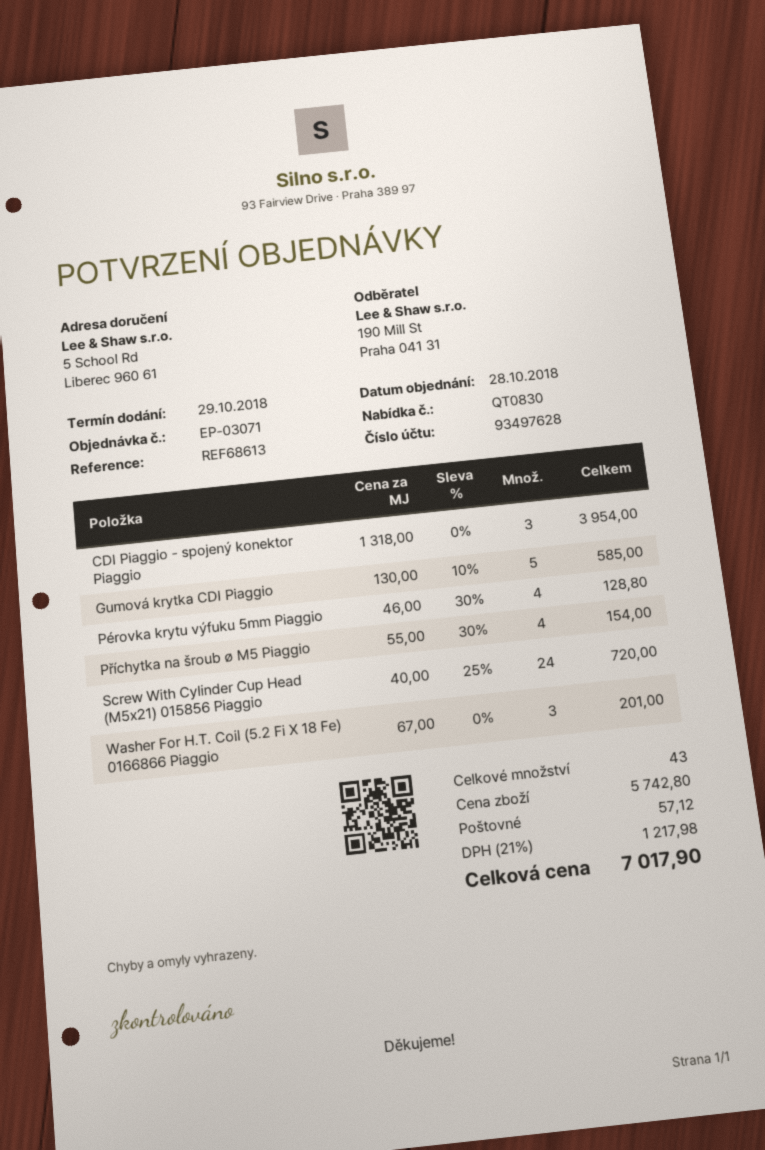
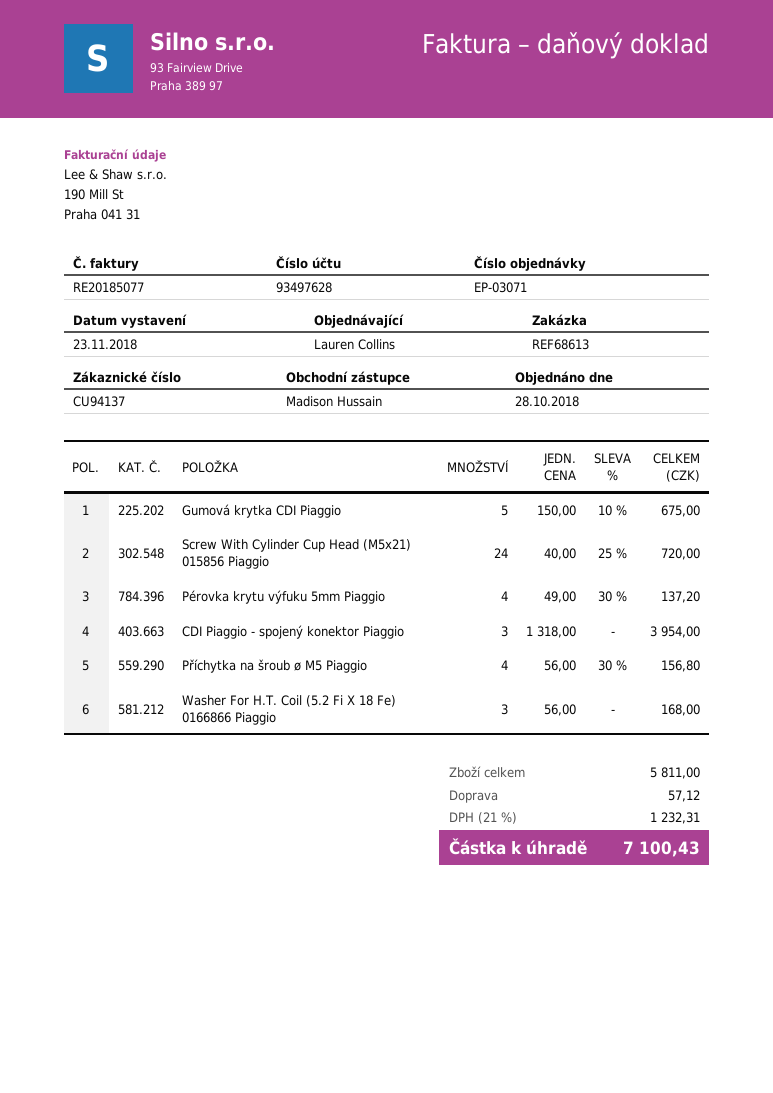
Gumová krytka CDI Piaggio: 5 x 130.00 - 10% = 585.00 -> 5 x 150.00 - 10% = 675.00
Pérovka krytu výfuku 5mm Piaggio: 4 x 46.00 - 30% = 128.80 -> 4 x 49.00 - 30% = 137.20
Příchytka na šroub ø M5 Piaggio: 4 x 55.00 - 30% = 154.00 -> 4 x 56.00 - 30% = 156.80
Washer For H.T. Coil (5.2 Fi X 18 Fe) 0166866 Piaggio: 3 x 67.00 = 201.00 -> 3 x 56.00 = 168.00
subtotal: 5742.80 -> 5811.00
tax: 21% = 1217.98 -> 21% = 1232.31
total: 7017.90 -> 7100.43

